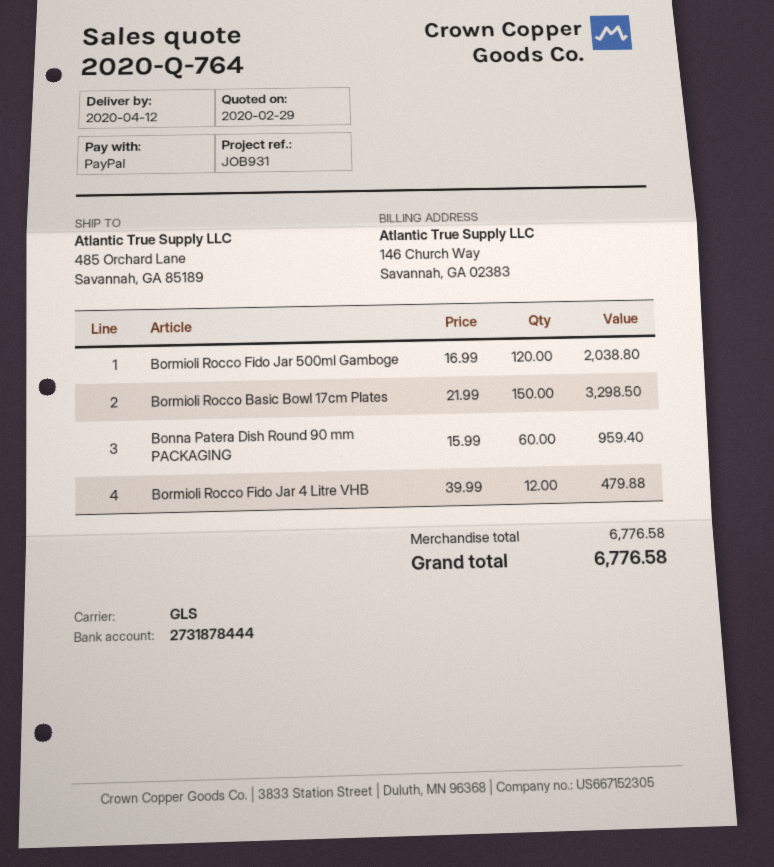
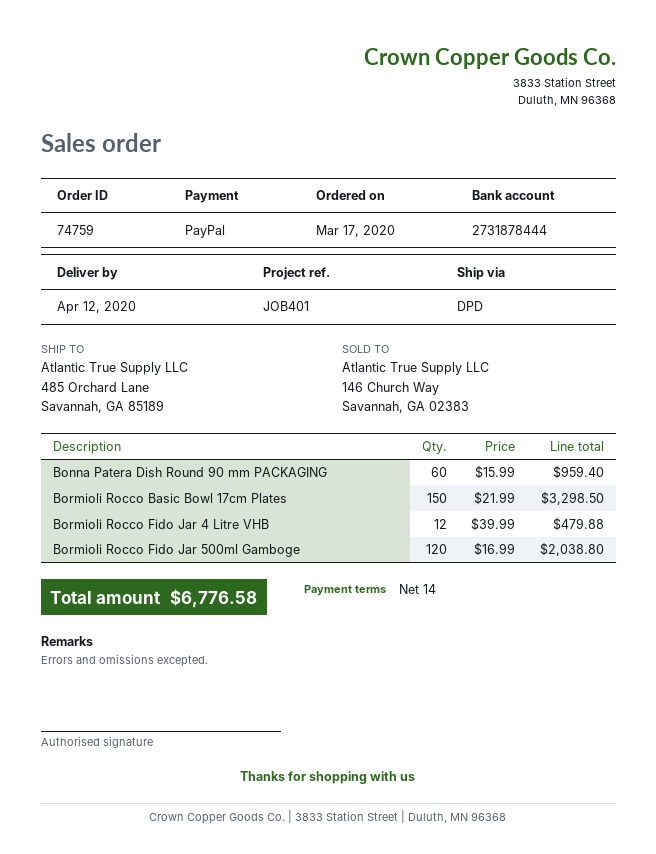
reference: JOB931 -> JOB401
shipping method: GLS -> DPD

